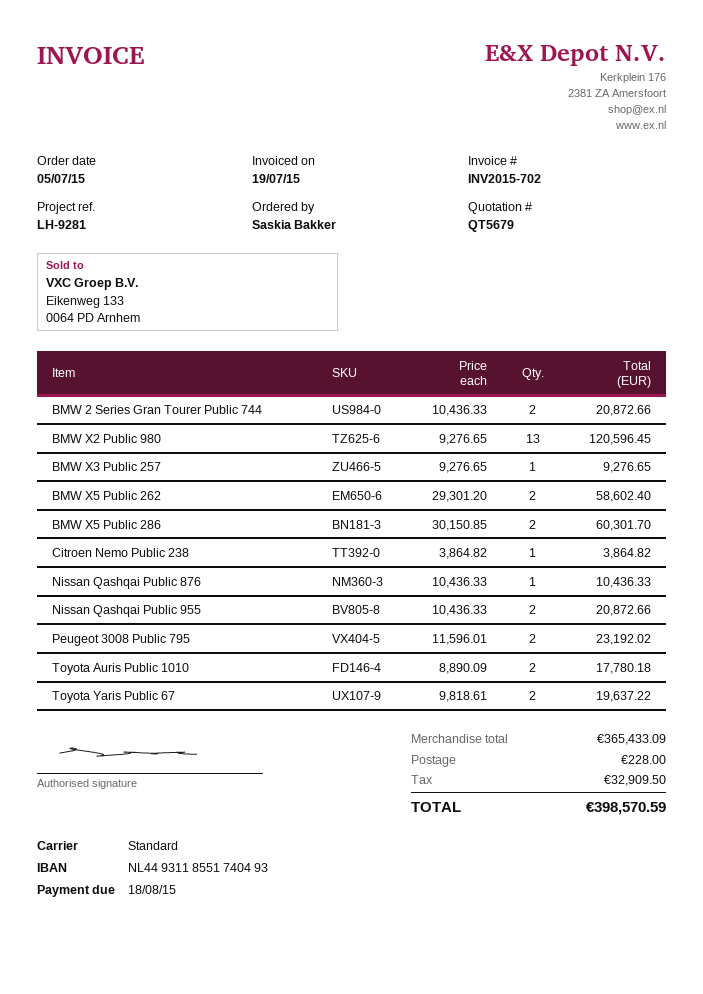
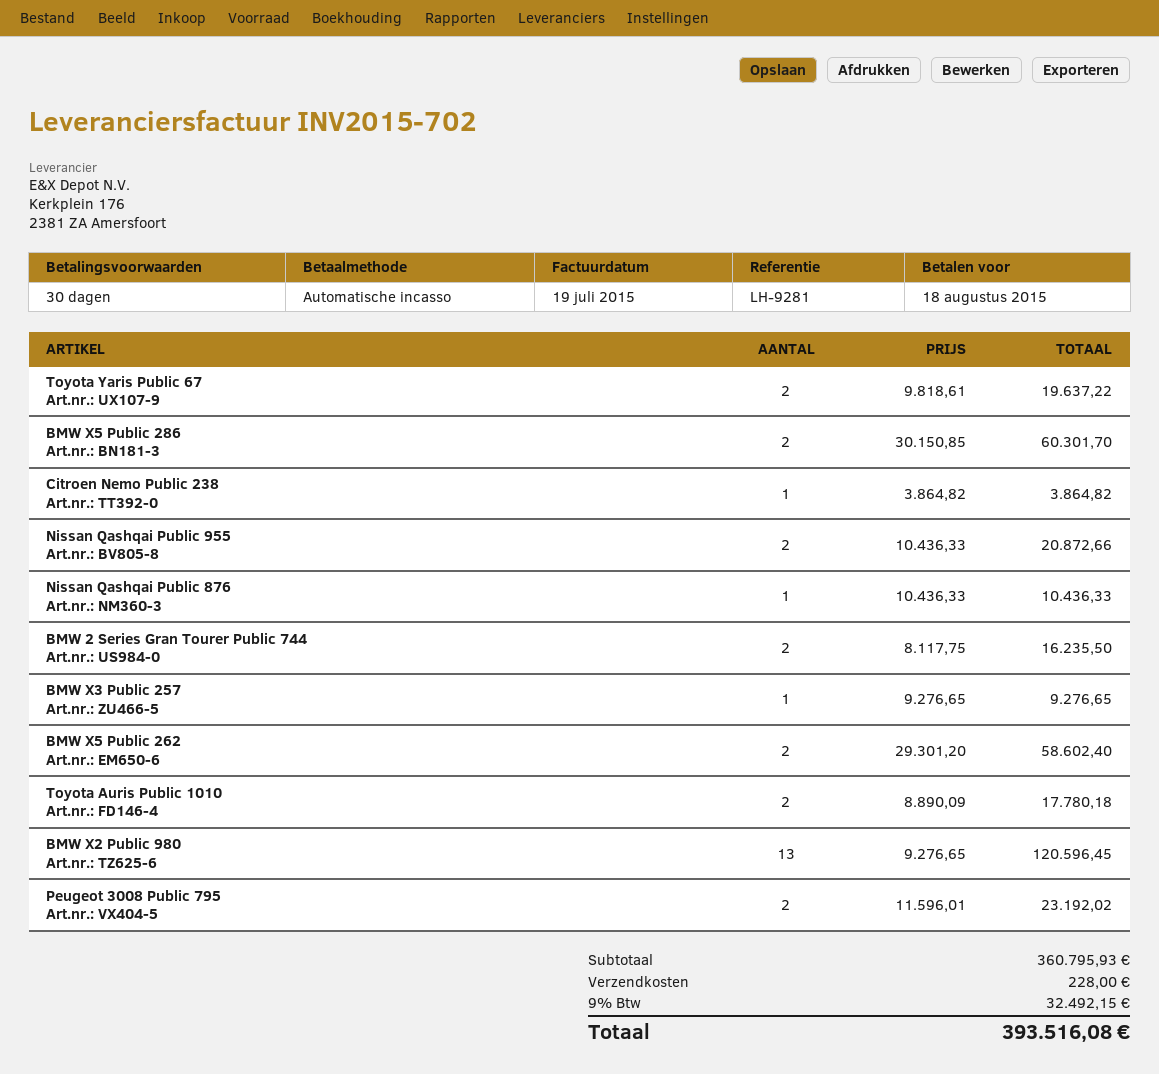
BMW 2 Series Gran Tourer Public 744: 2 x 10436.33 = 20872.66 -> 2 x 8117.75 = 16235.50
subtotal: 365433.09 -> 360795.93
tax: 32909.50 -> 32492.15
total: 398570.59 -> 393516.08

